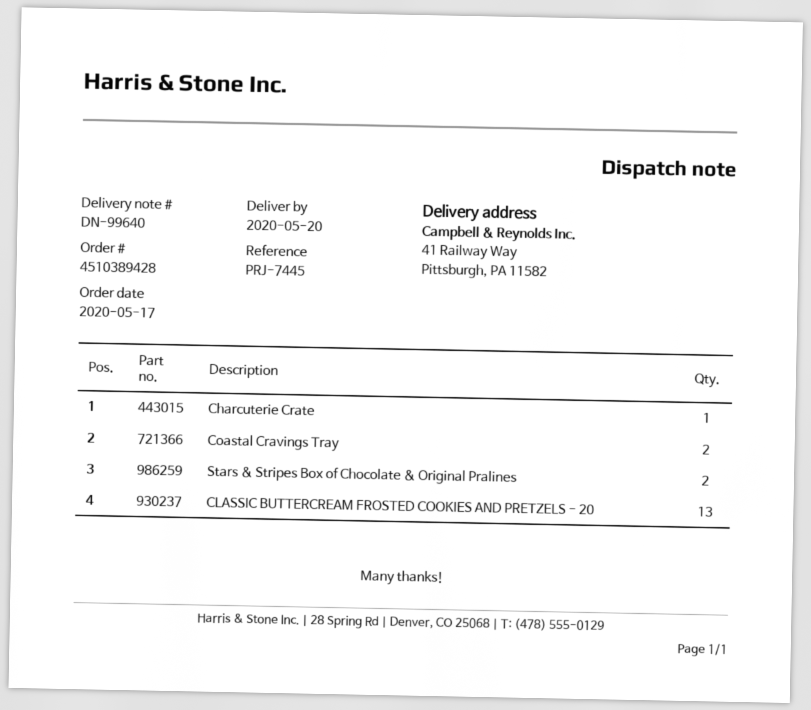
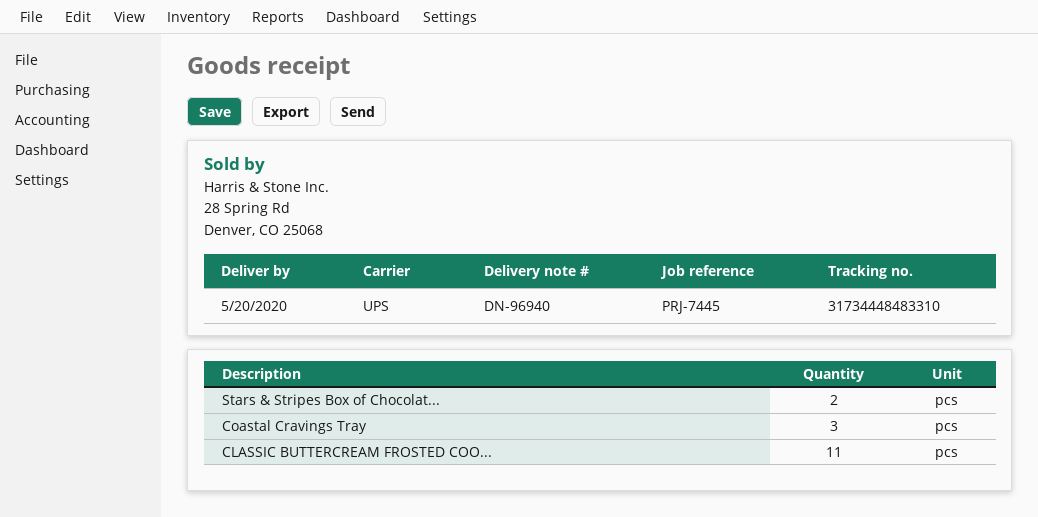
delivery note number: DN-99640 -> DN-96940
Charcuterie Crate: 1 -> none
Coastal Cravings Tray: 2 -> 3
CLASSIC BUTTERCREAM FROSTED COOKIES AND PRETZELS - 20: 13 -> 11

